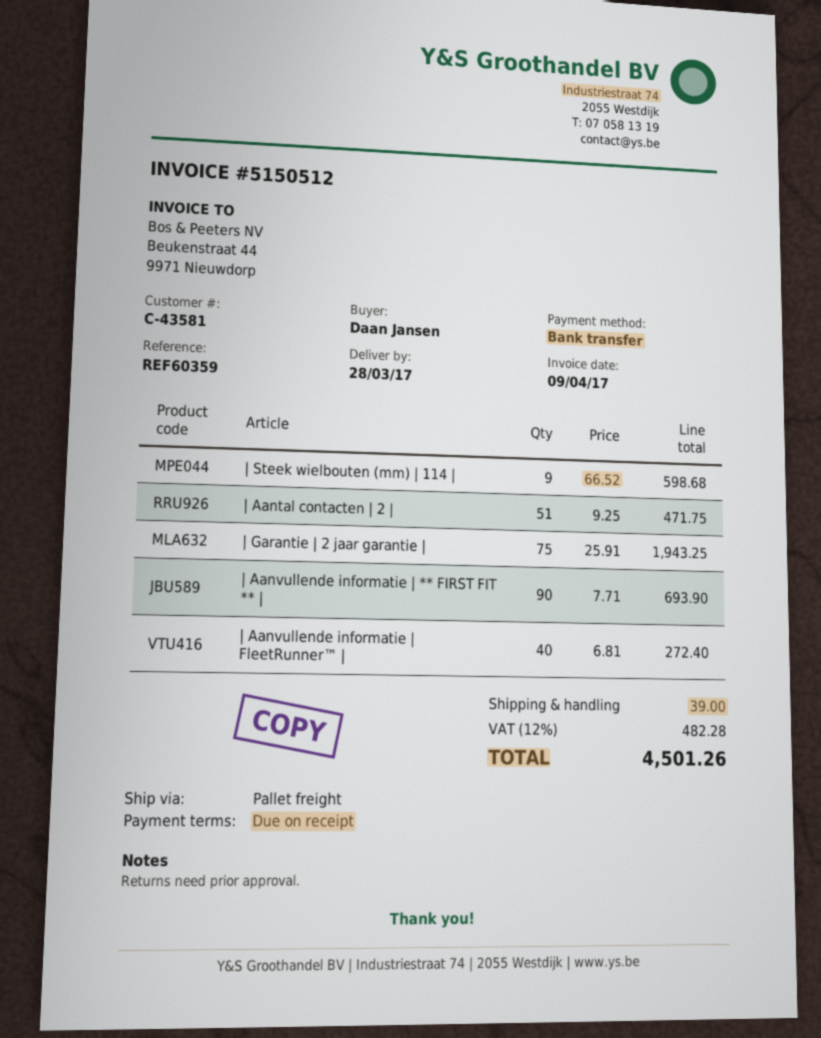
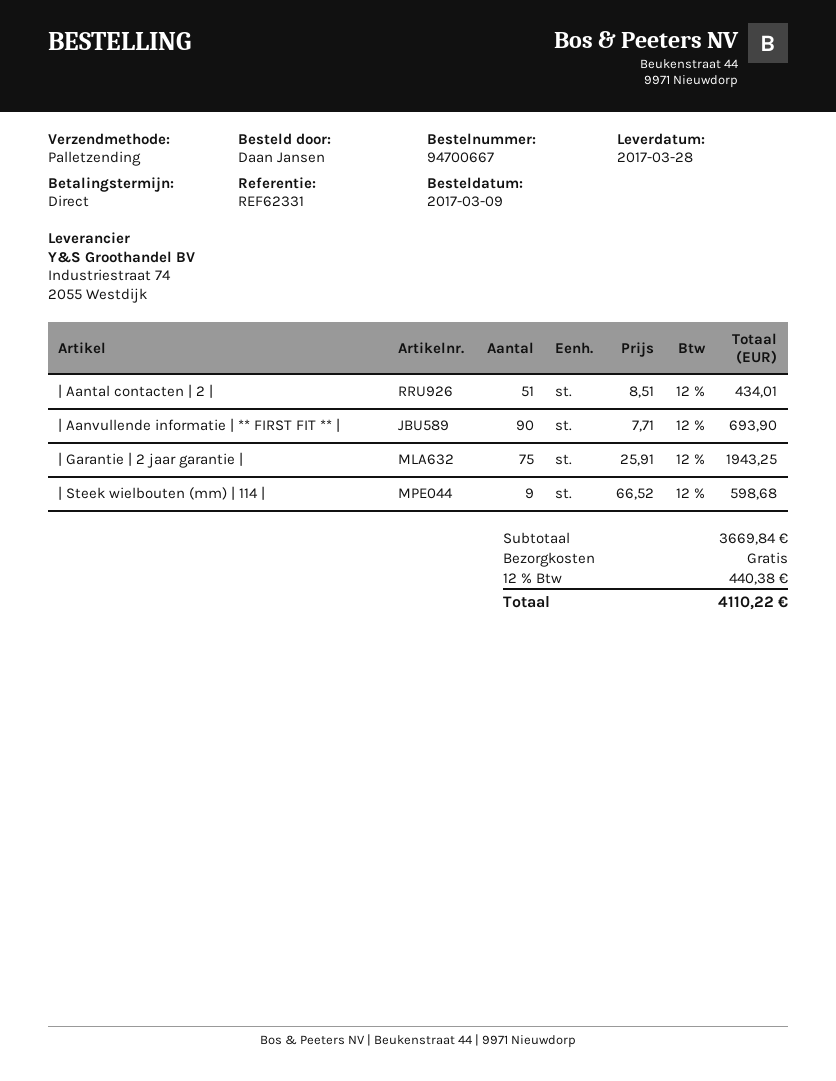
reference: REF60359 -> REF62331
| Aantal contacten | 2 |: 51 x 9.25 = 471.75 -> 51 x 8.51 = 434.01
| Aanvullende informatie | FleetRunner™ |: 40 x 6.81 = 272.40 -> none
shipping: 39.00 -> 0.00
tax: 12% = 482.28 -> 12% = 440.38
total: 4501.26 -> 4110.22

